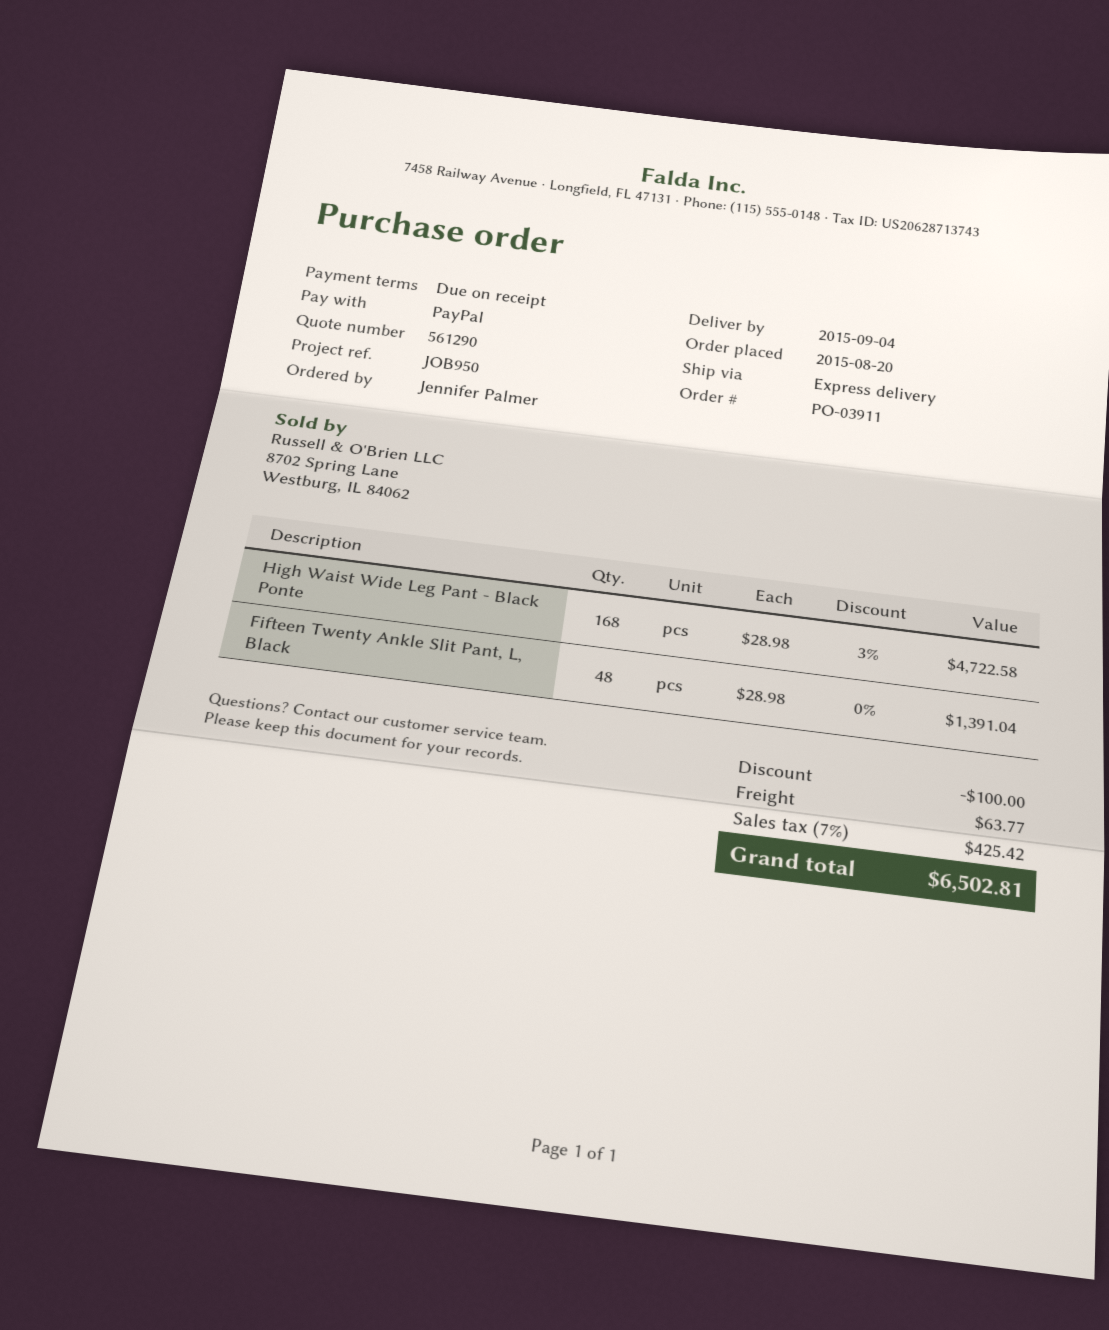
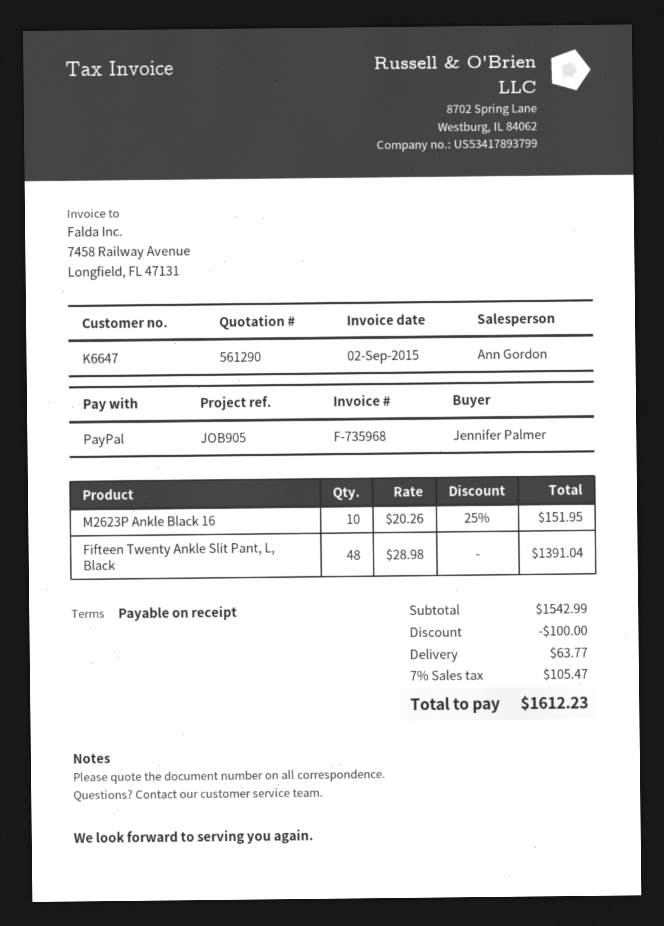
reference: JOB950 -> JOB905
High Waist Wide Leg Pant - Black Ponte: 168 x 28.98 - 3% = 4722.58 -> none
M2623P Ankle Black 16: none -> 10 x 20.26 - 25% = 151.95
tax: 7% = 425.42 -> 7% = 105.47
total: 6502.81 -> 1612.23

